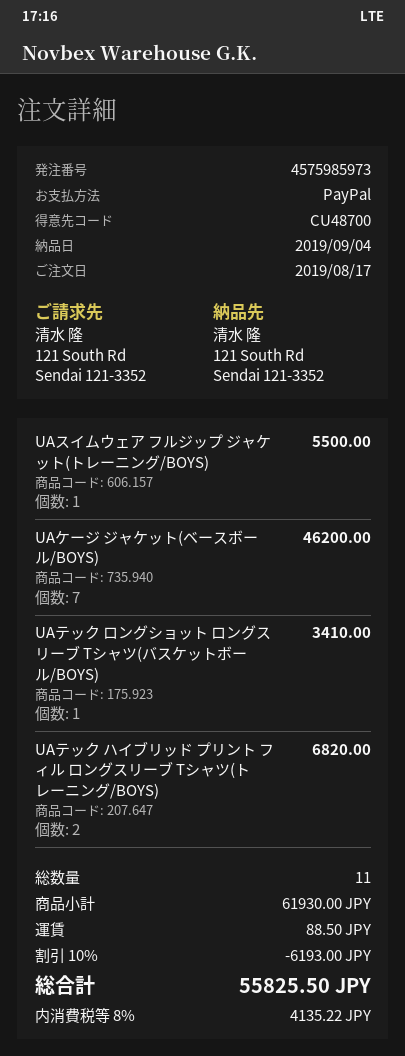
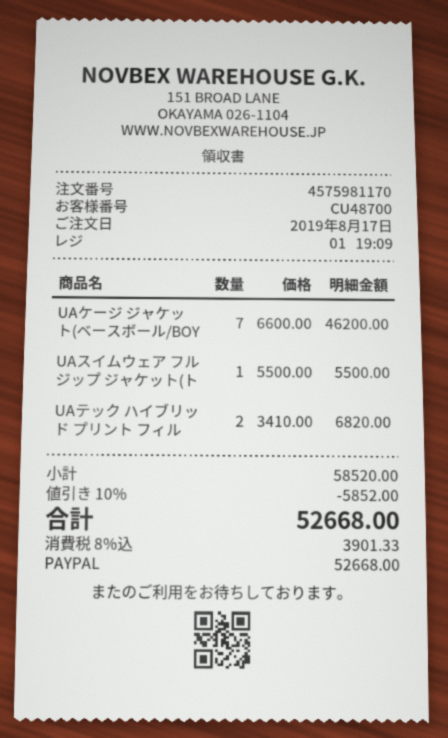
order number: 4575985973 -> 4575981170
UAテック ロングショット ロングスリーブ Tシャツ(バスケットボール/BOYS): 1 for 3410.00 -> none
subtotal: 61930.00 -> 58520.00
discount: 10% = 6193.00 -> 10% = 5852.00
shipping: 88.50 -> none
tax: 8% = 4135.22 -> 8% = 3901.33
total: 55825.50 -> 52668.00

